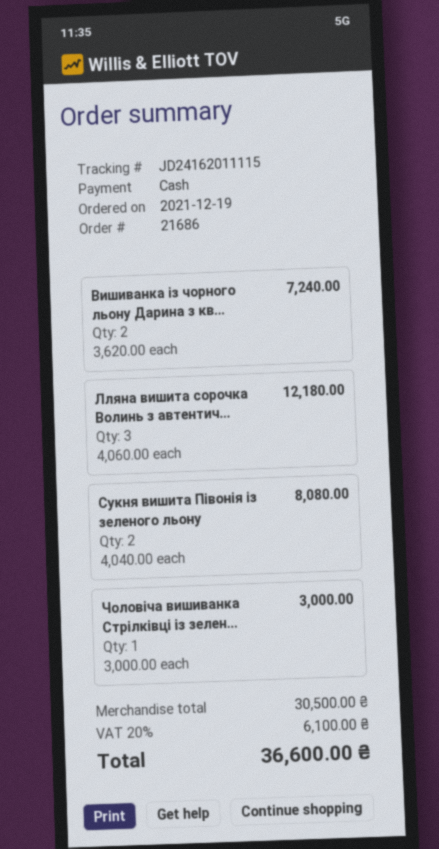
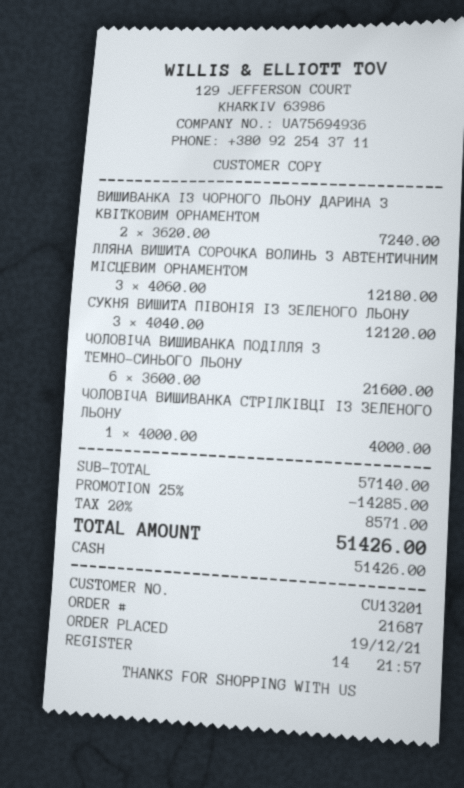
order number: 21686 -> 21687
Сукня вишита Півонія із зеленого льону: 2 x 4040.00 = 8080.00 -> 3 x 4040.00 = 12120.00
Чоловіча вишиванка Стрілківці із зелен...: 1 x 3000.00 = 3000.00 -> 1 x 4000.00 = 4000.00
ЧОЛОВІЧА ВИШИВАНКА ПОДІЛЛЯ З ТЕМНО-СИНЬОГО ЛЬОНУ: none -> 6 x 3600.00 = 21600.00
subtotal: 30500.00 -> 57140.00
discount: none -> 25% = 14285.00
tax: 20% = 6100.00 -> 20% = 8571.00
total: 36600.00 -> 51426.00

